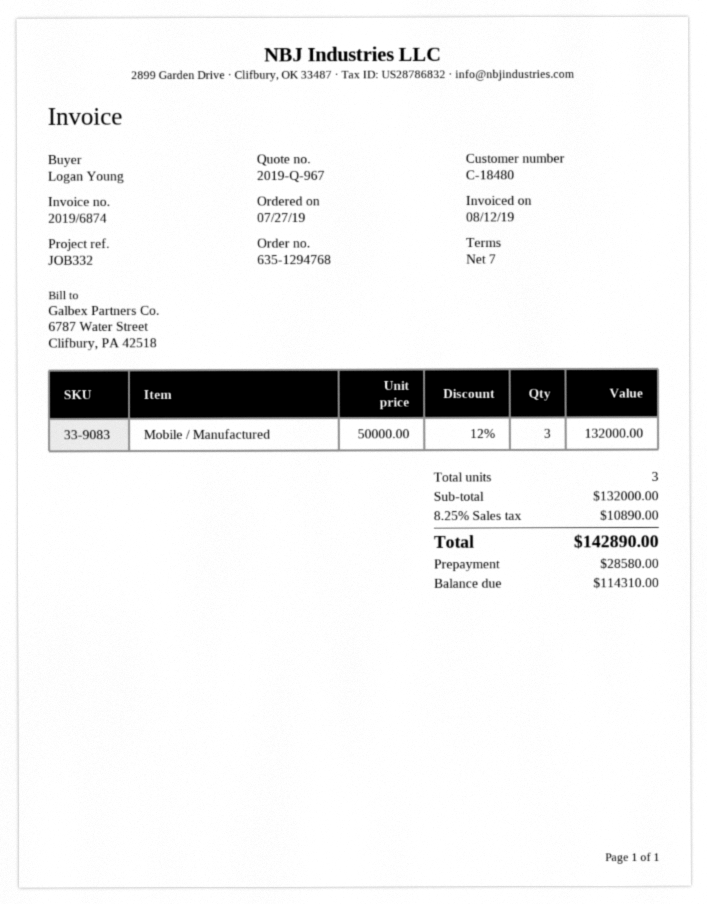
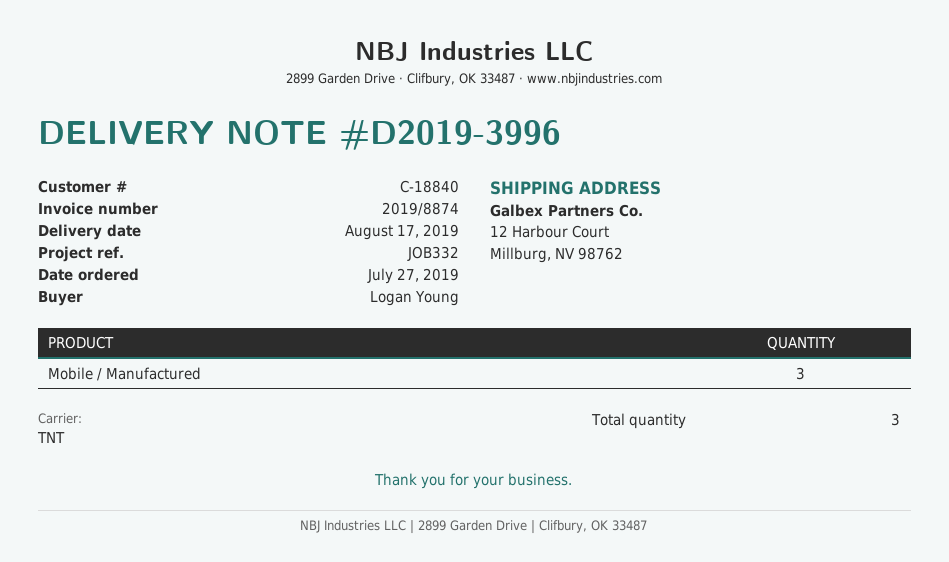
invoice number: 2019/6874 -> 2019/8874
customer number: C-18480 -> C-18840

